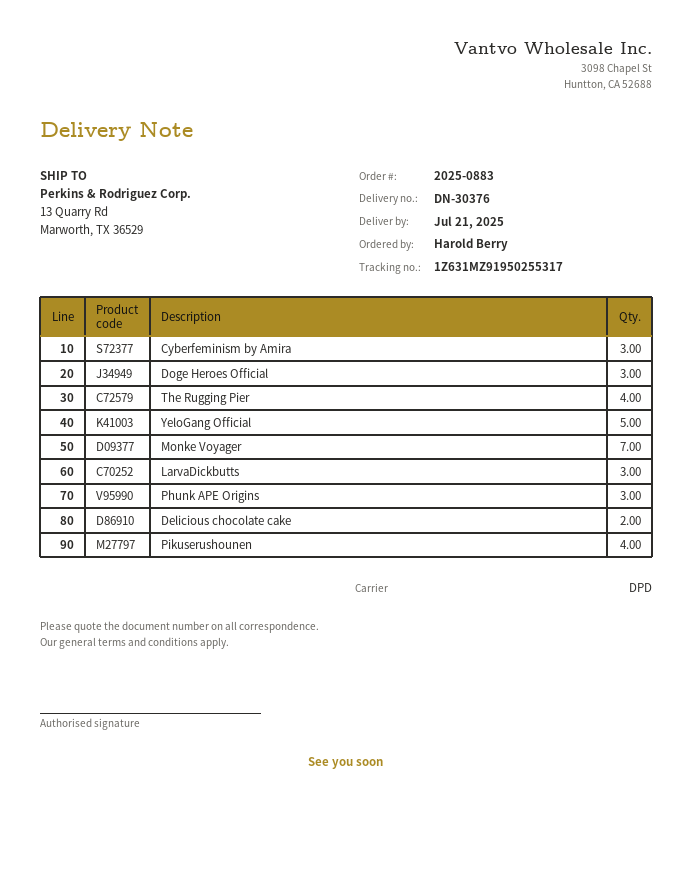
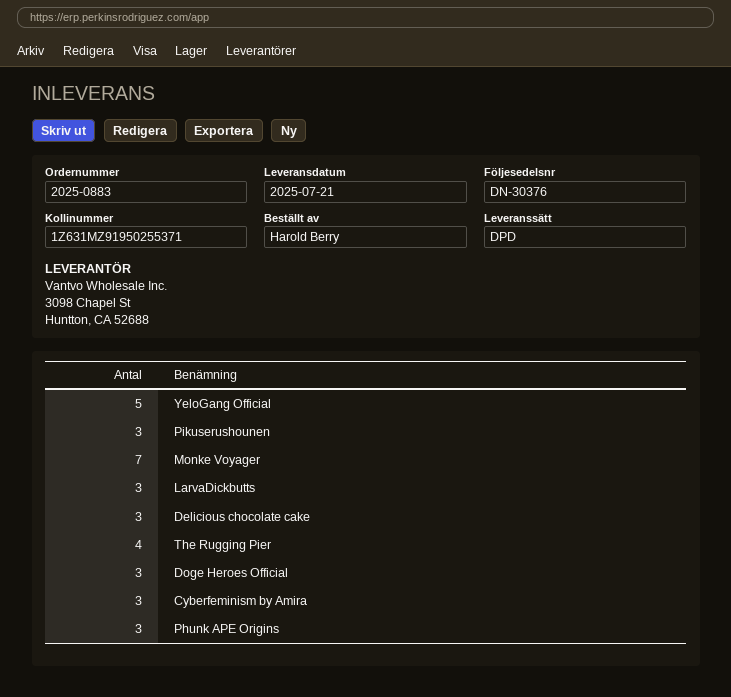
tracking number: 1Z631MZ91950255317 -> 1Z631MZ91950255371
Delicious chocolate cake: 2 -> 3
Pikuserushounen: 4 -> 3

